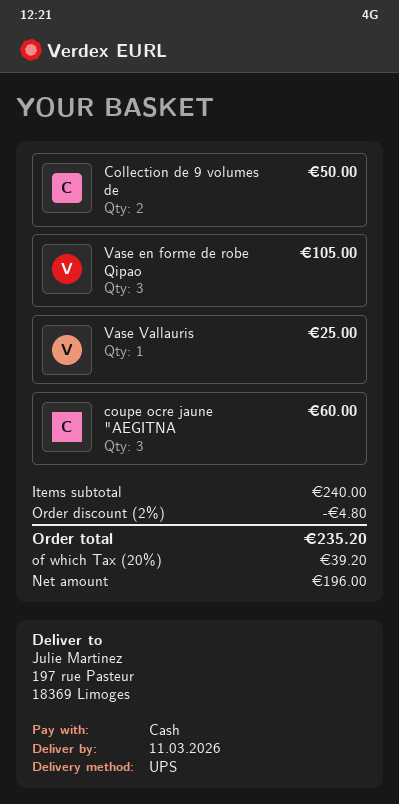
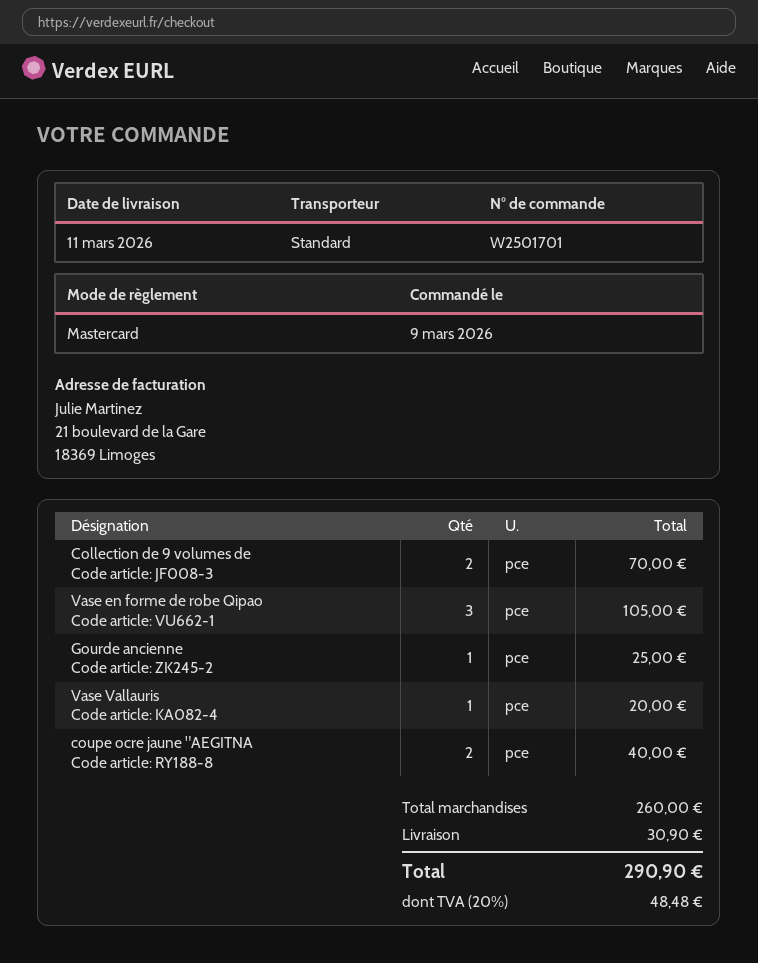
payment method: cash -> Mastercard
shipping method: UPS -> standard
Collection de 9 volumes de: 2 for 50.00 -> 2 for 70.00
Vase Vallauris: 1 for 25.00 -> 1 for 20.00
coupe ocre jaune "AEGITNA: 3 for 60.00 -> 2 for 40.00
Gourde ancienne: none -> 1 for 25.00
subtotal: 240.00 -> 260.00
discount: 2% = 4.80 -> none
shipping: none -> 30.90
tax: 20% = 39.20 -> 20% = 48.48
total: 235.20 -> 290.90

